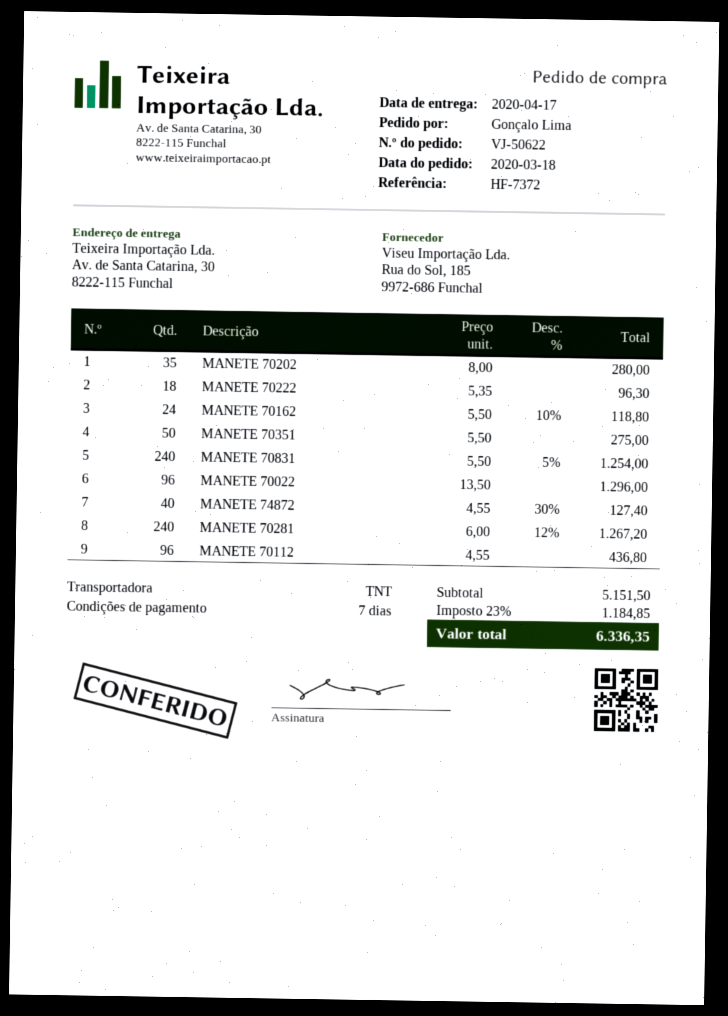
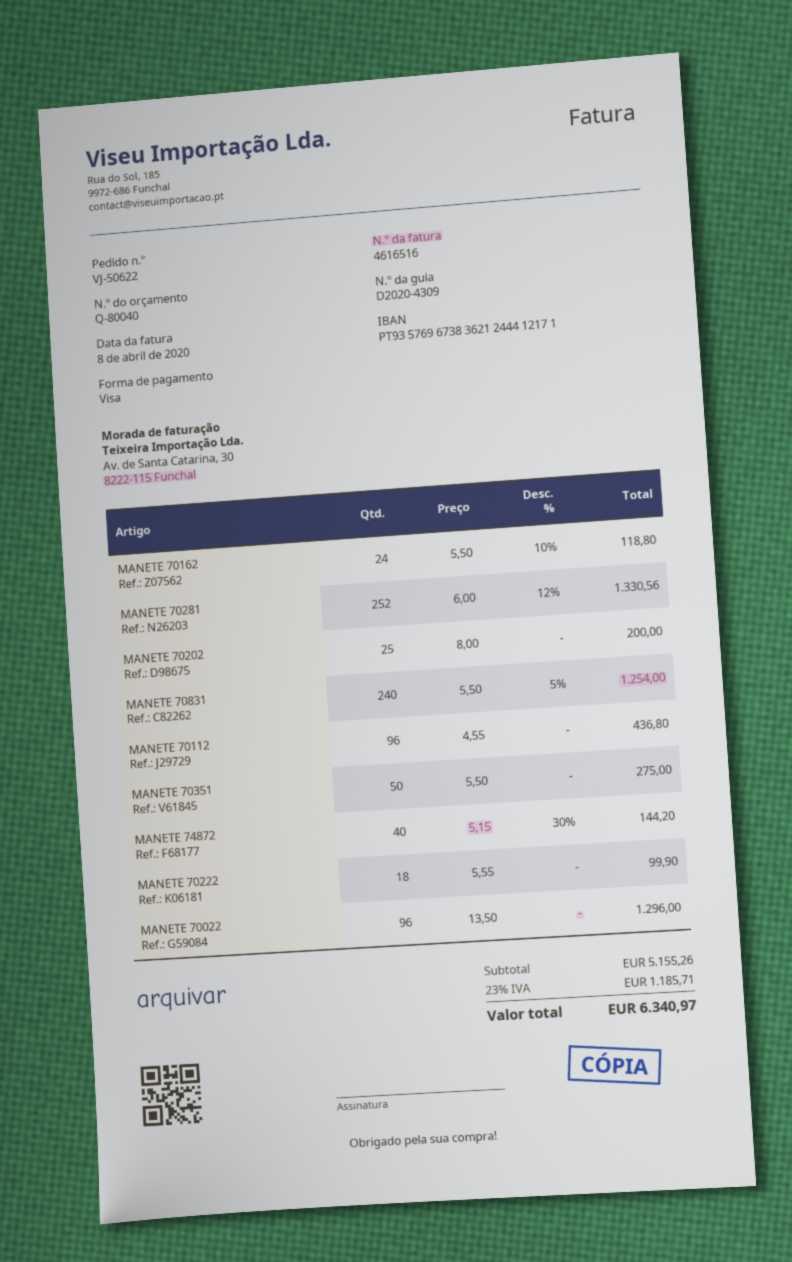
MANETE 70202: 35 x 8.00 = 280.00 -> 25 x 8.00 = 200.00
MANETE 70222: 18 x 5.35 = 96.30 -> 18 x 5.55 = 99.90
MANETE 74872: 40 x 4.55 - 30% = 127.40 -> 40 x 5.15 - 30% = 144.20
MANETE 70281: 240 x 6.00 - 12% = 1267.20 -> 252 x 6.00 - 12% = 1330.56
subtotal: 5151.50 -> 5155.26
tax: 23% = 1184.85 -> 23% = 1185.71
total: 6336.35 -> 6340.97

